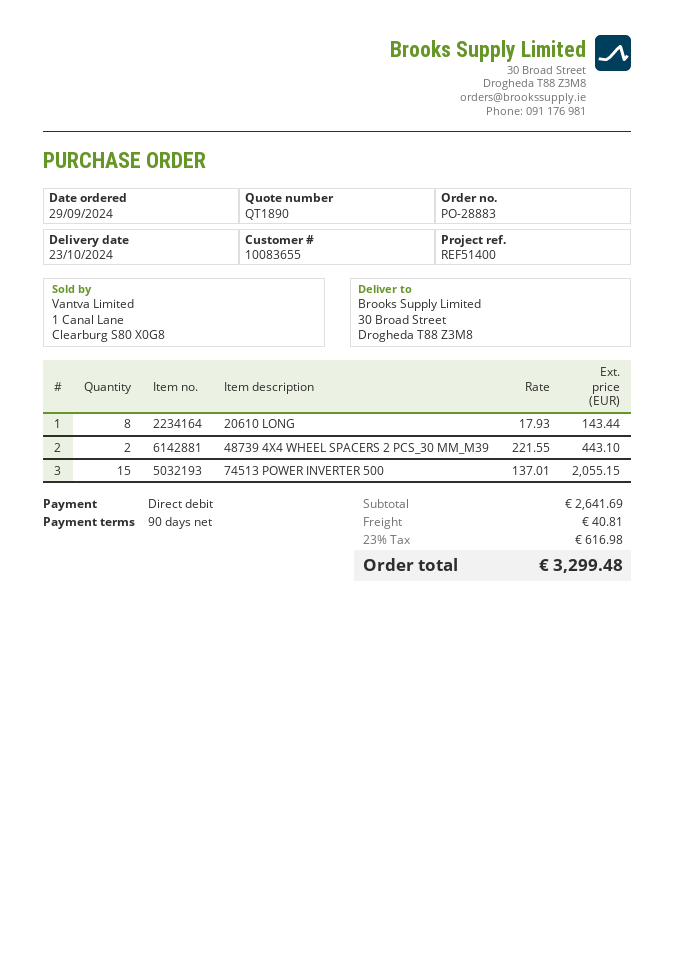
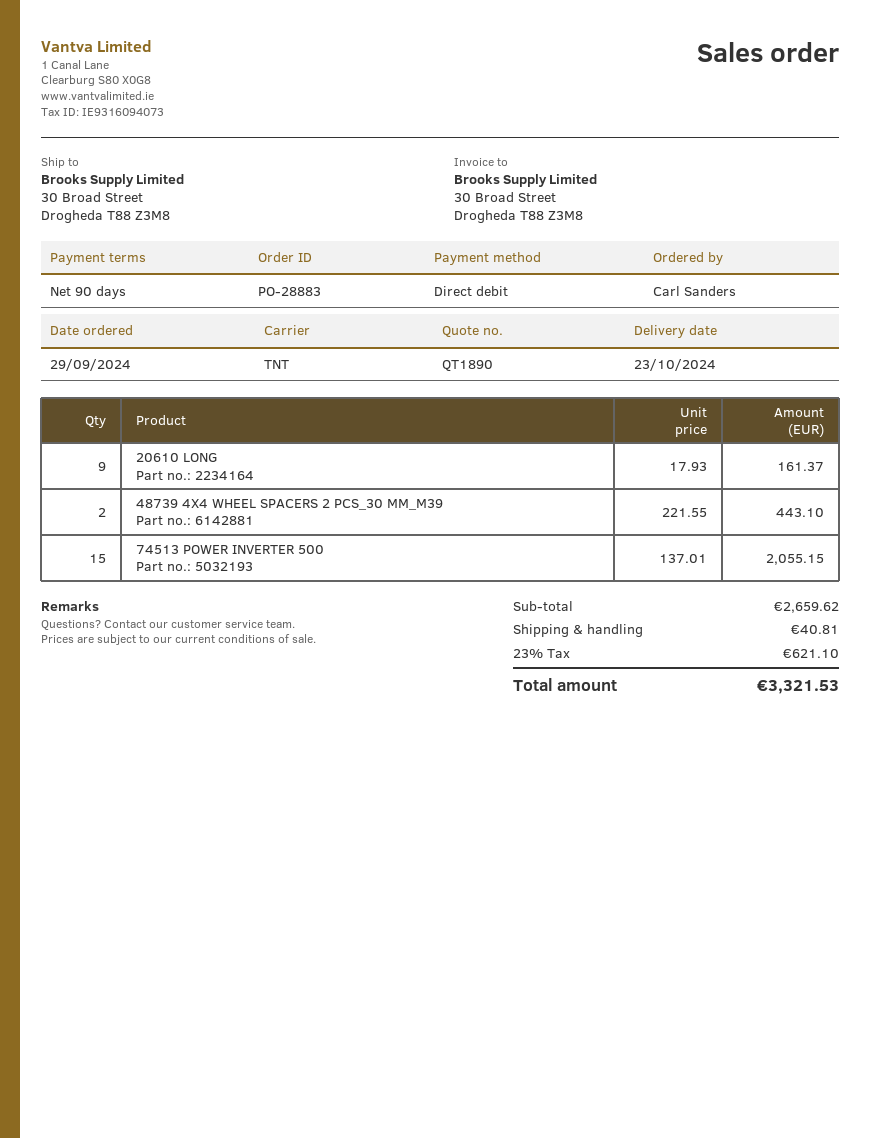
20610 LONG: 8 x 17.93 = 143.44 -> 9 x 17.93 = 161.37
subtotal: 2641.69 -> 2659.62
tax: 23% = 616.98 -> 23% = 621.10
total: 3299.48 -> 3321.53

